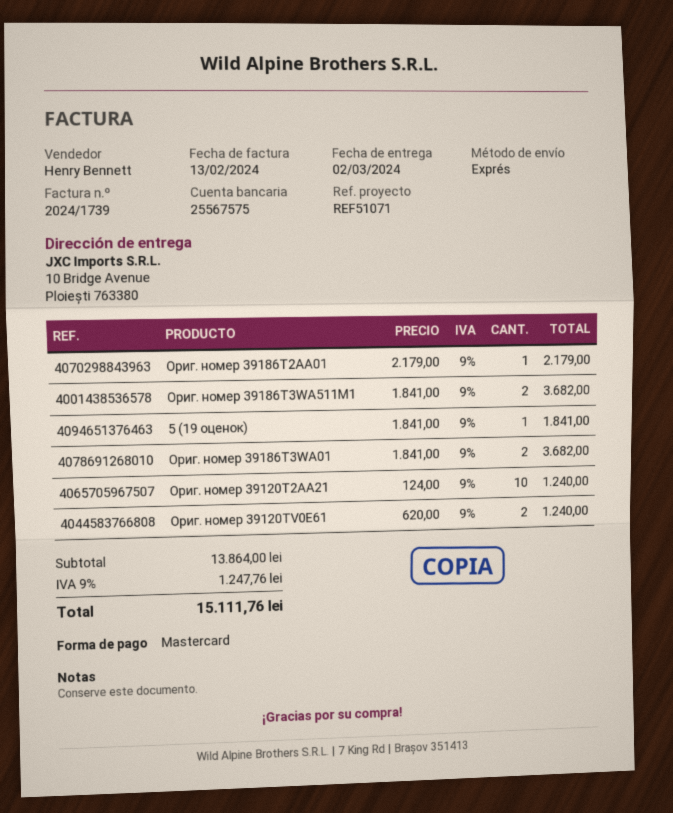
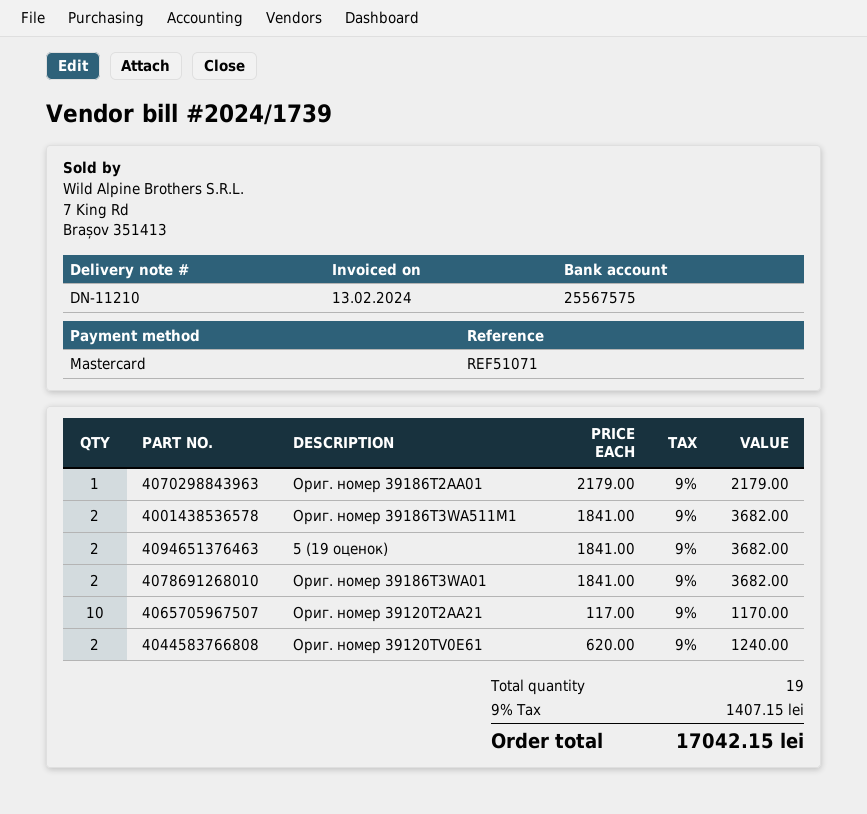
5 (19 оценок): 1 x 1841.00 = 1841.00 -> 2 x 1841.00 = 3682.00
Ориг. номер 39120T2AA21: 10 x 124.00 = 1240.00 -> 10 x 117.00 = 1170.00
tax: 9% = 1247.76 -> 9% = 1407.15
total: 15111.76 -> 17042.15

